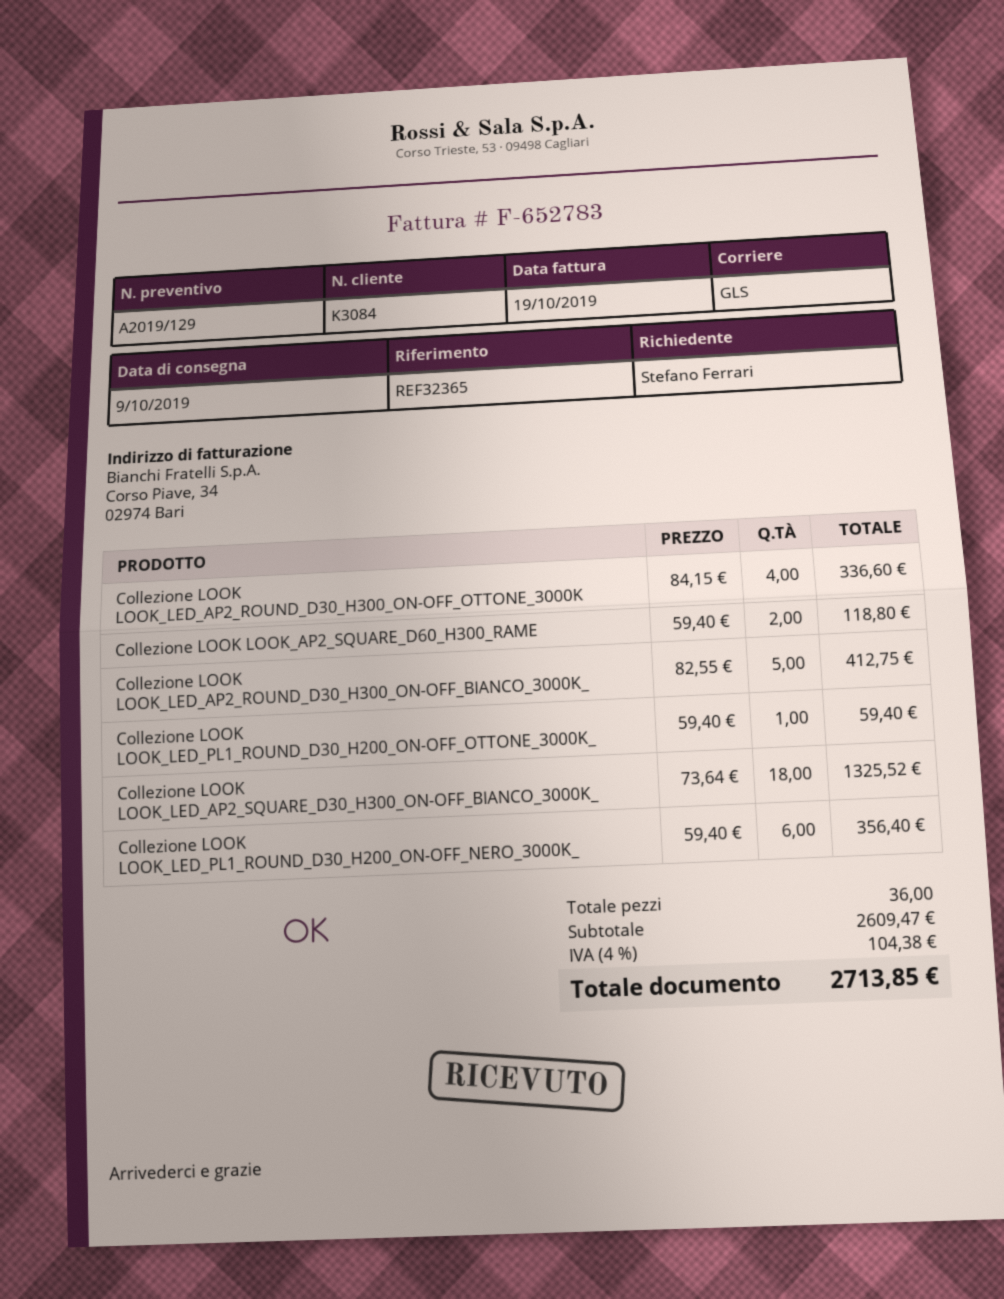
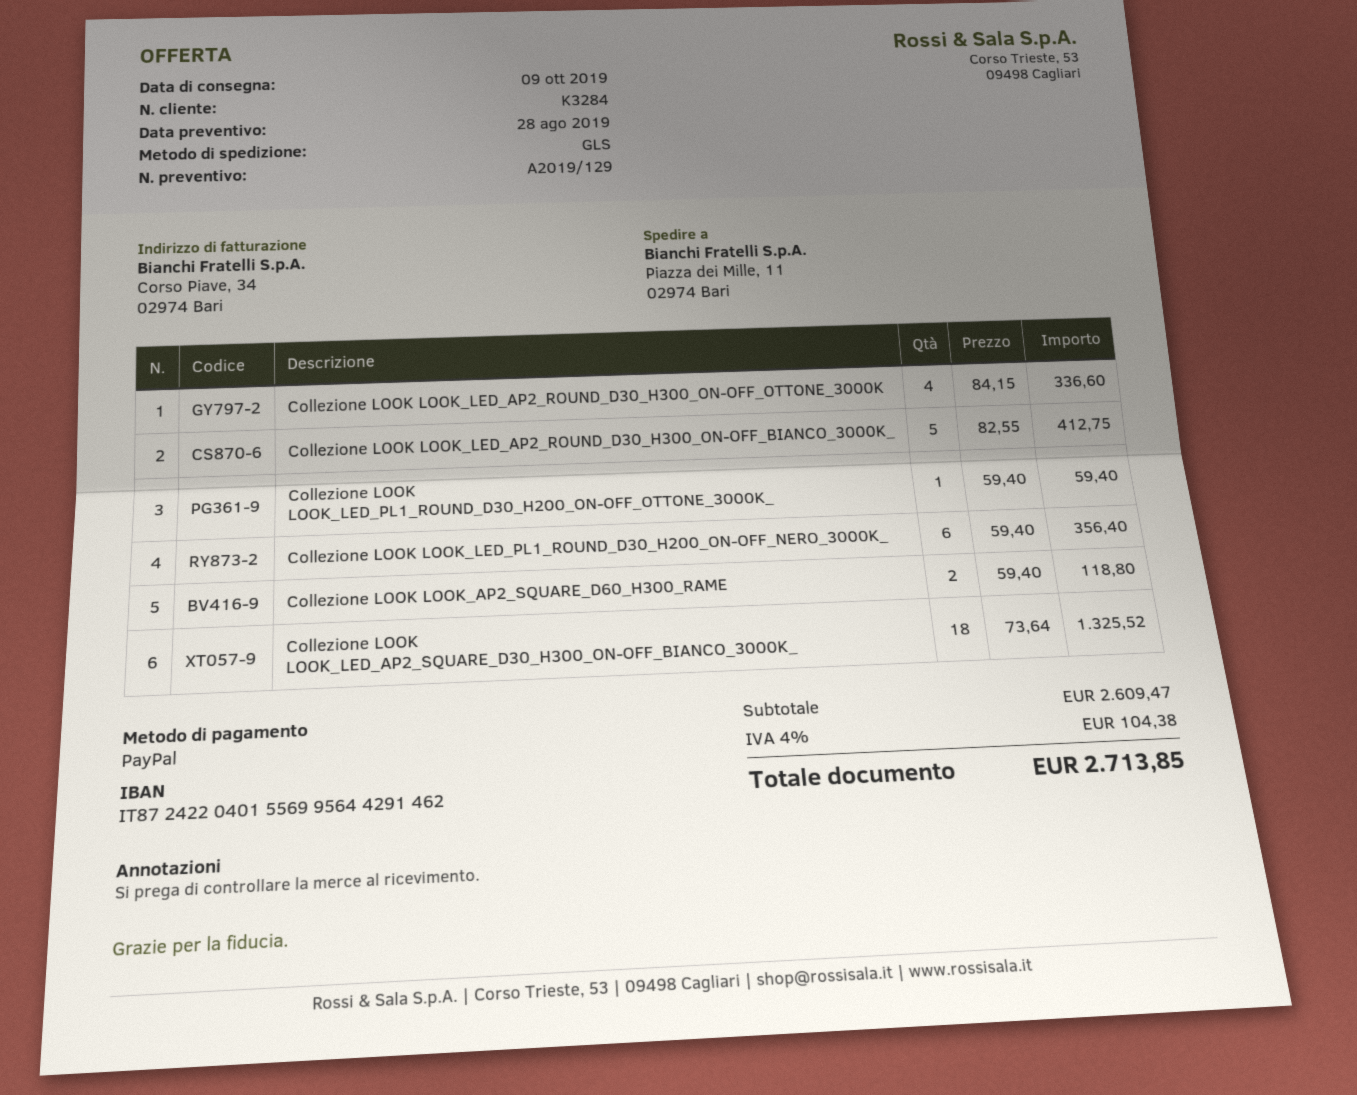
customer number: K3084 -> K3284

